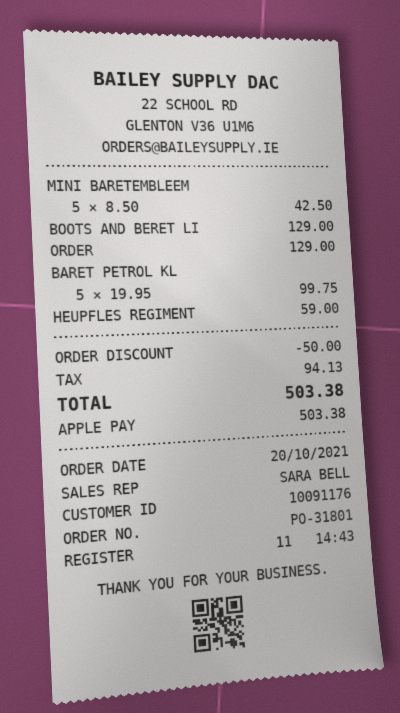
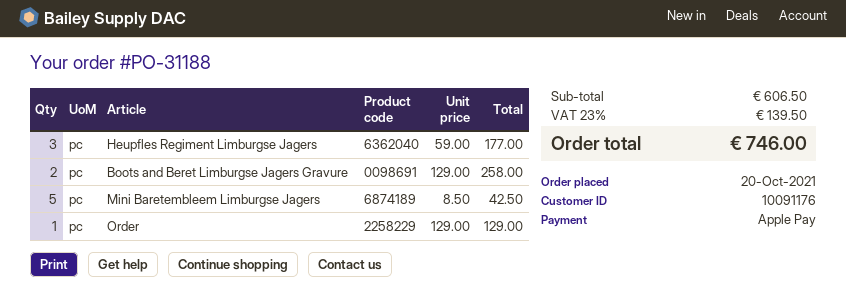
order number: PO-31801 -> PO-31188
BOOTS AND BERET LI: 1 x 129.00 = 129.00 -> 2 x 129.00 = 258.00
BARET PETROL KL: 5 x 19.95 = 99.75 -> none
HEUPFLES REGIMENT: 1 x 59.00 = 59.00 -> 3 x 59.00 = 177.00
discount: 50.00 -> none
tax: 94.13 -> 139.50
total: 503.38 -> 746.00

